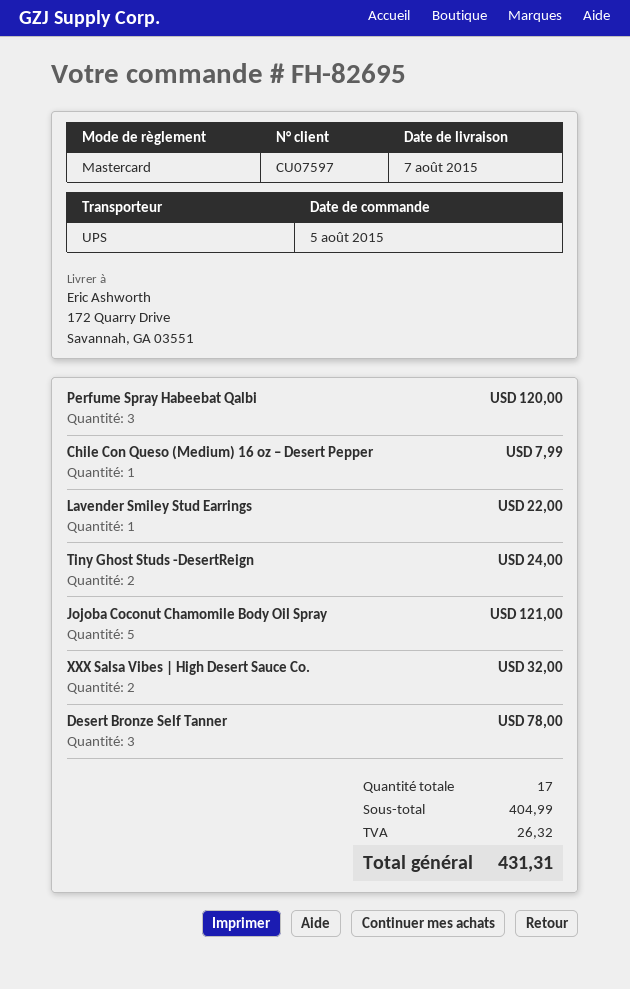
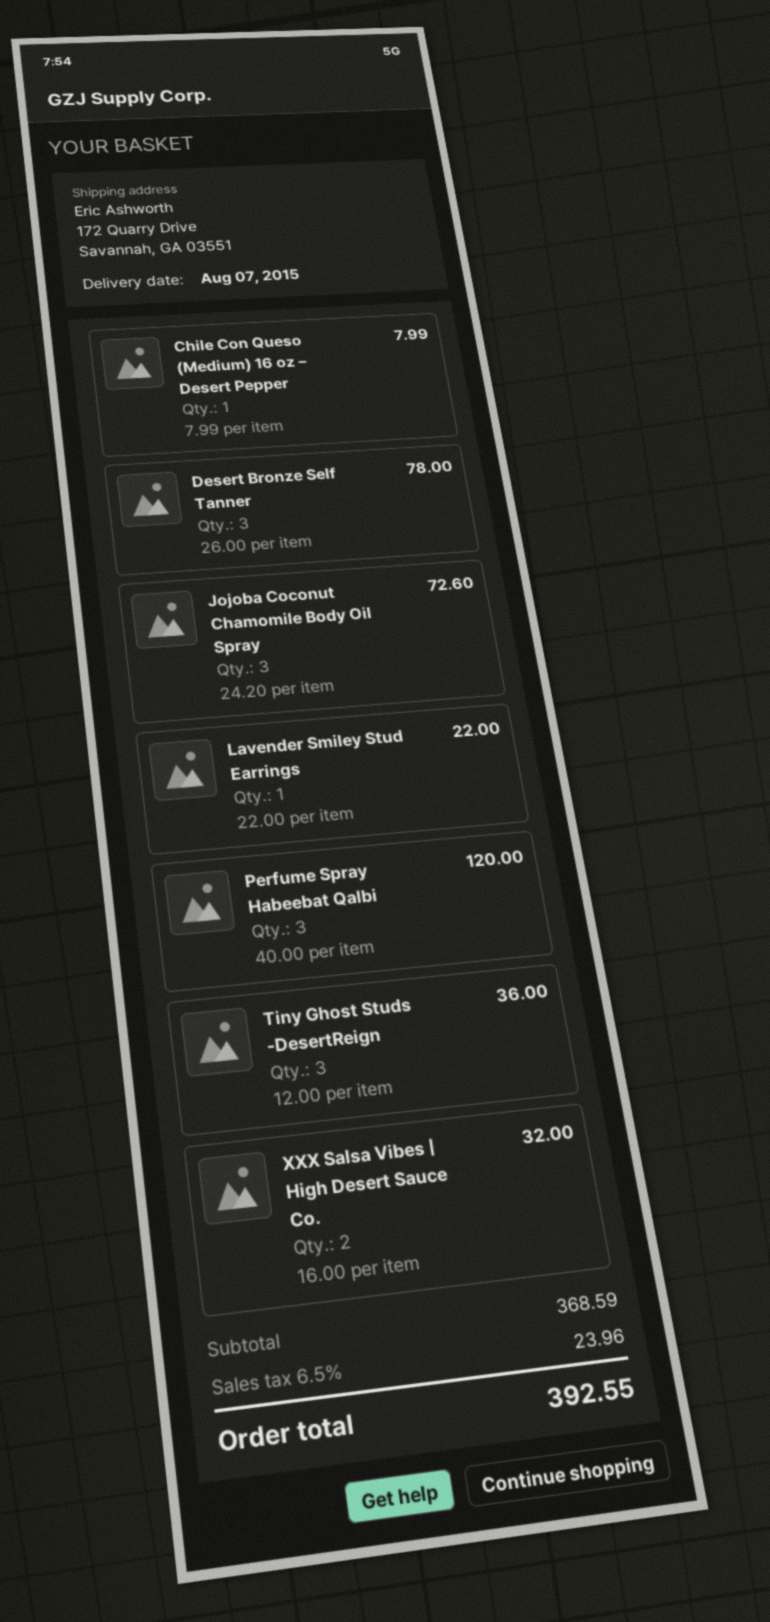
Tiny Ghost Studs -DesertReign: 2 for 24.00 -> 3 for 36.00
Jojoba Coconut Chamomile Body Oil Spray: 5 for 121.00 -> 3 for 72.60
subtotal: 404.99 -> 368.59
tax: 26.32 -> 23.96
total: 431.31 -> 392.55

